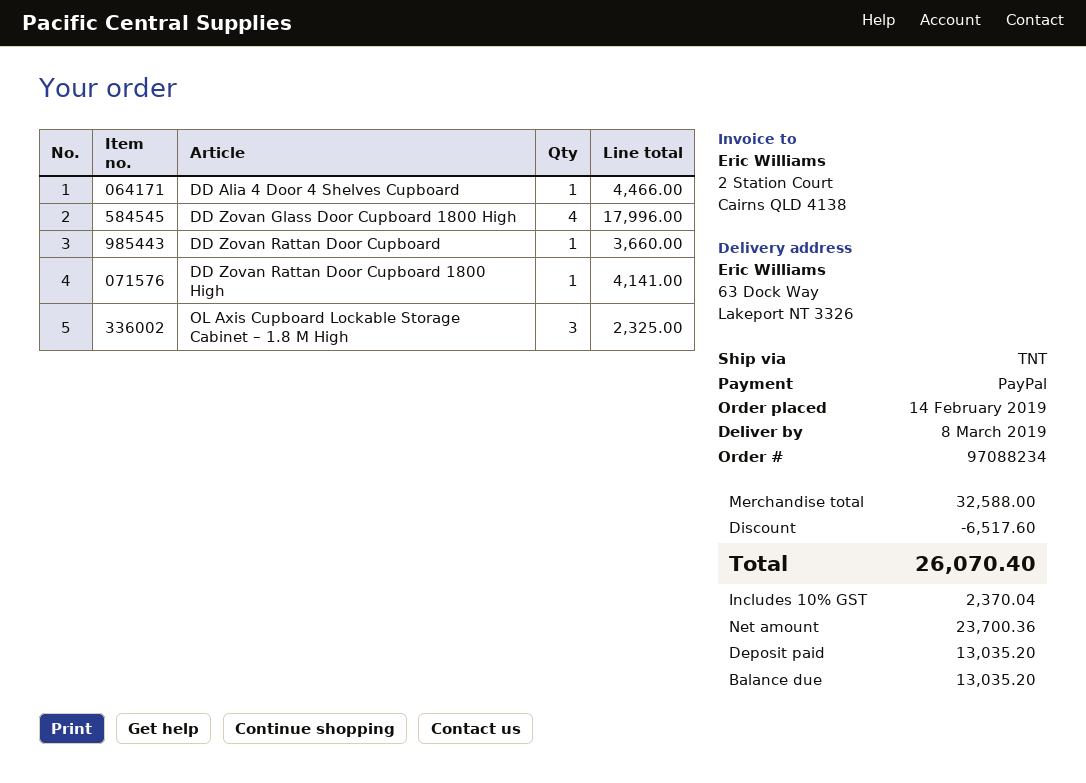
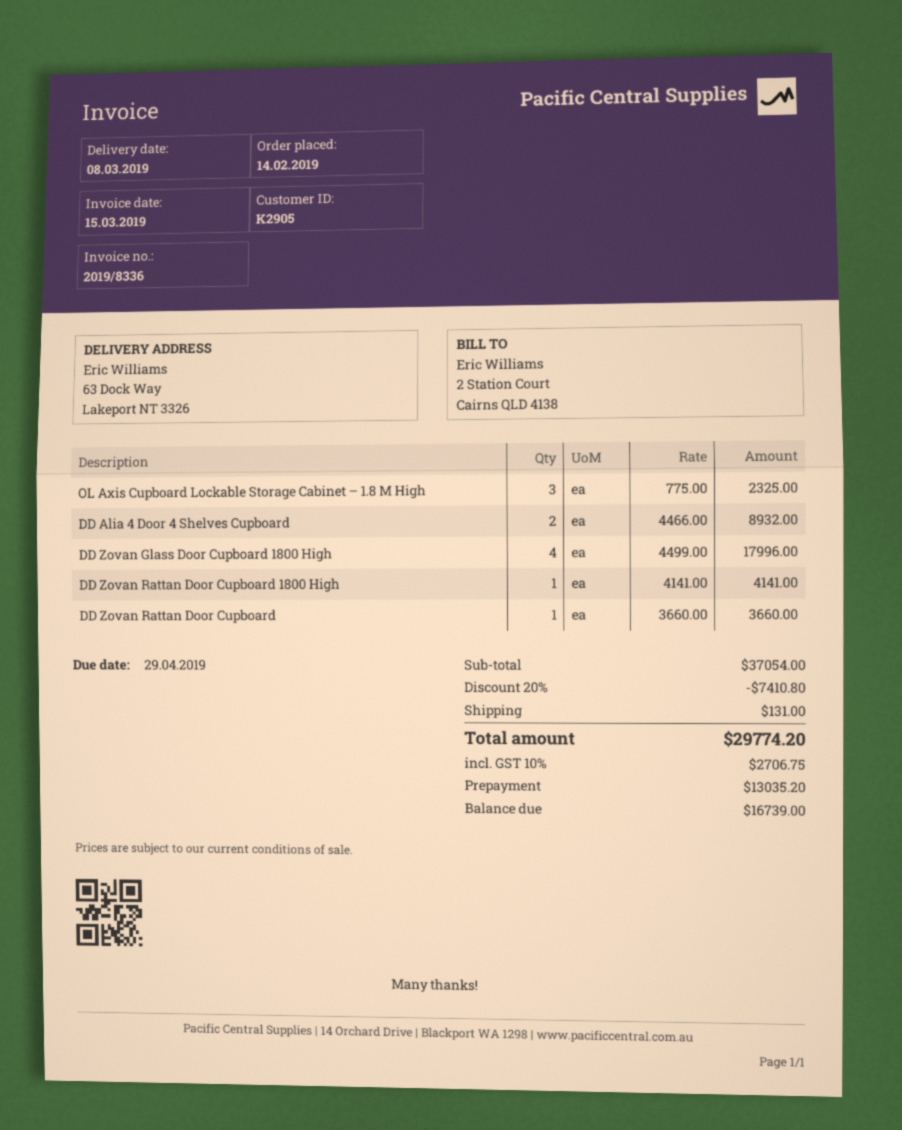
DD Alia 4 Door 4 Shelves Cupboard: 1 for 4466.00 -> 2 for 8932.00
subtotal: 32588.00 -> 37054.00
discount: 6517.60 -> 7410.80
shipping: none -> 131.00
tax: 10% = 2370.04 -> 10% = 2706.75
total: 26070.40 -> 29774.20
balance: 13035.20 -> 16739.00

